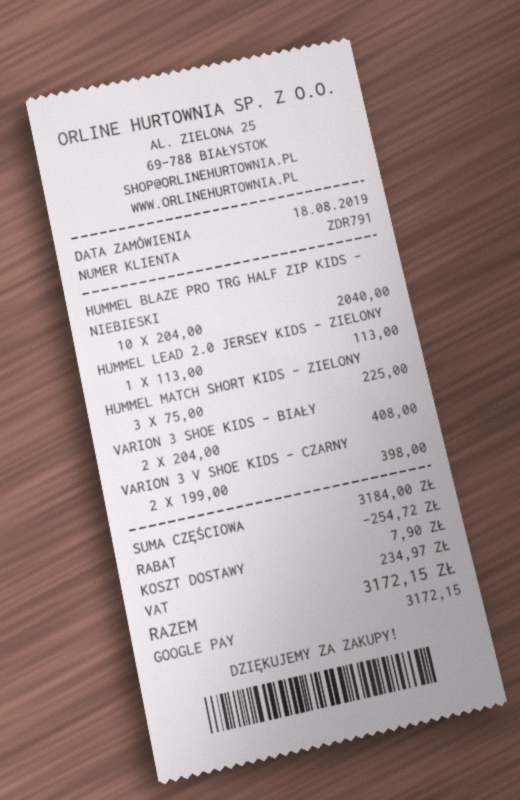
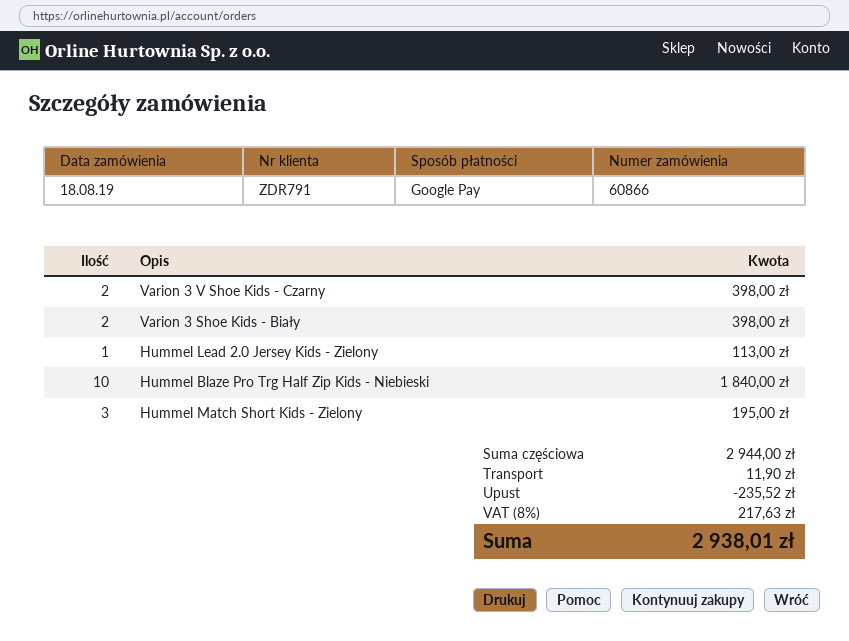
HUMMEL BLAZE PRO TRG HALF ZIP KIDS - NIEBIESKI: 10 for 2040.00 -> 10 for 1840.00
HUMMEL MATCH SHORT KIDS - ZIELONY: 3 for 225.00 -> 3 for 195.00
VARION 3 SHOE KIDS - BIAŁY: 2 for 408.00 -> 2 for 398.00
subtotal: 3184.00 -> 2944.00
discount: 254.72 -> 235.52
shipping: 7.90 -> 11.90
tax: 234.97 -> 217.63
total: 3172.15 -> 2938.01

